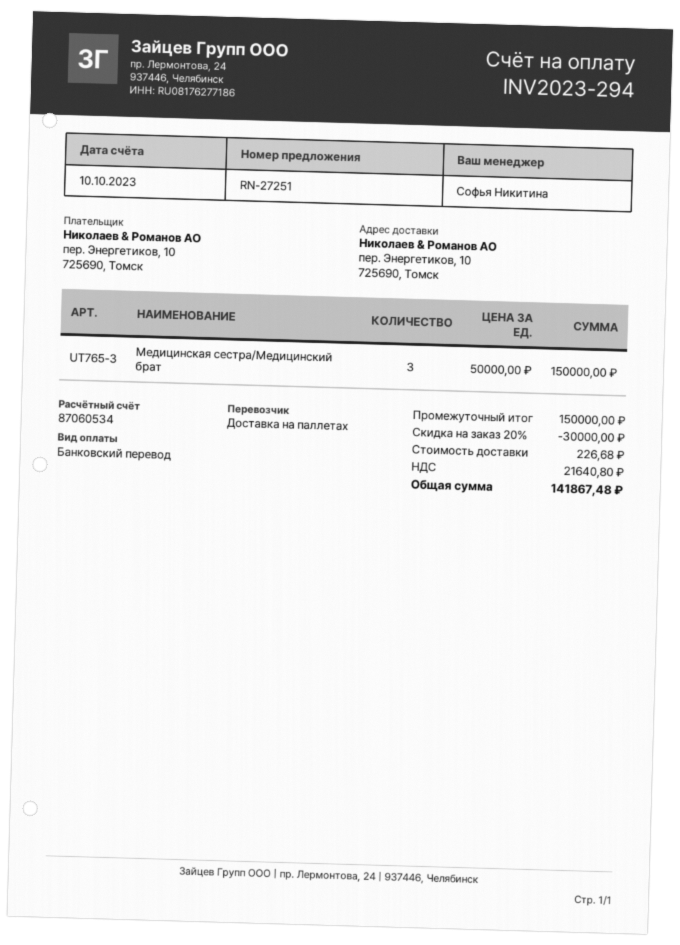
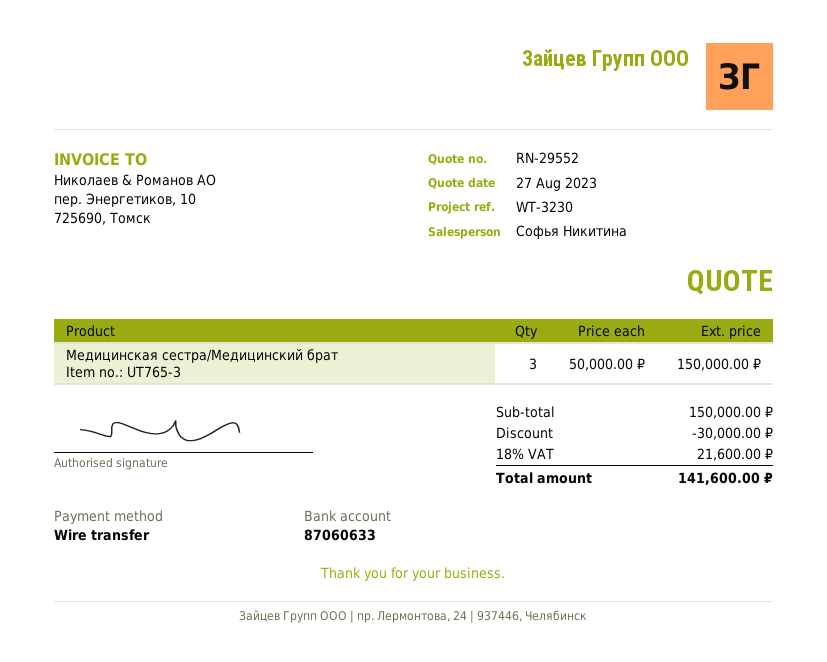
quote number: RN-27251 -> RN-29552
bank account: 87060534 -> 87060633
shipping: 226.68 -> none
tax: 21640.80 -> 21600.00
total: 141867.48 -> 141600.00

